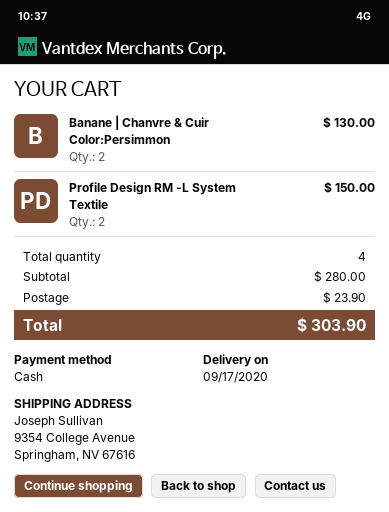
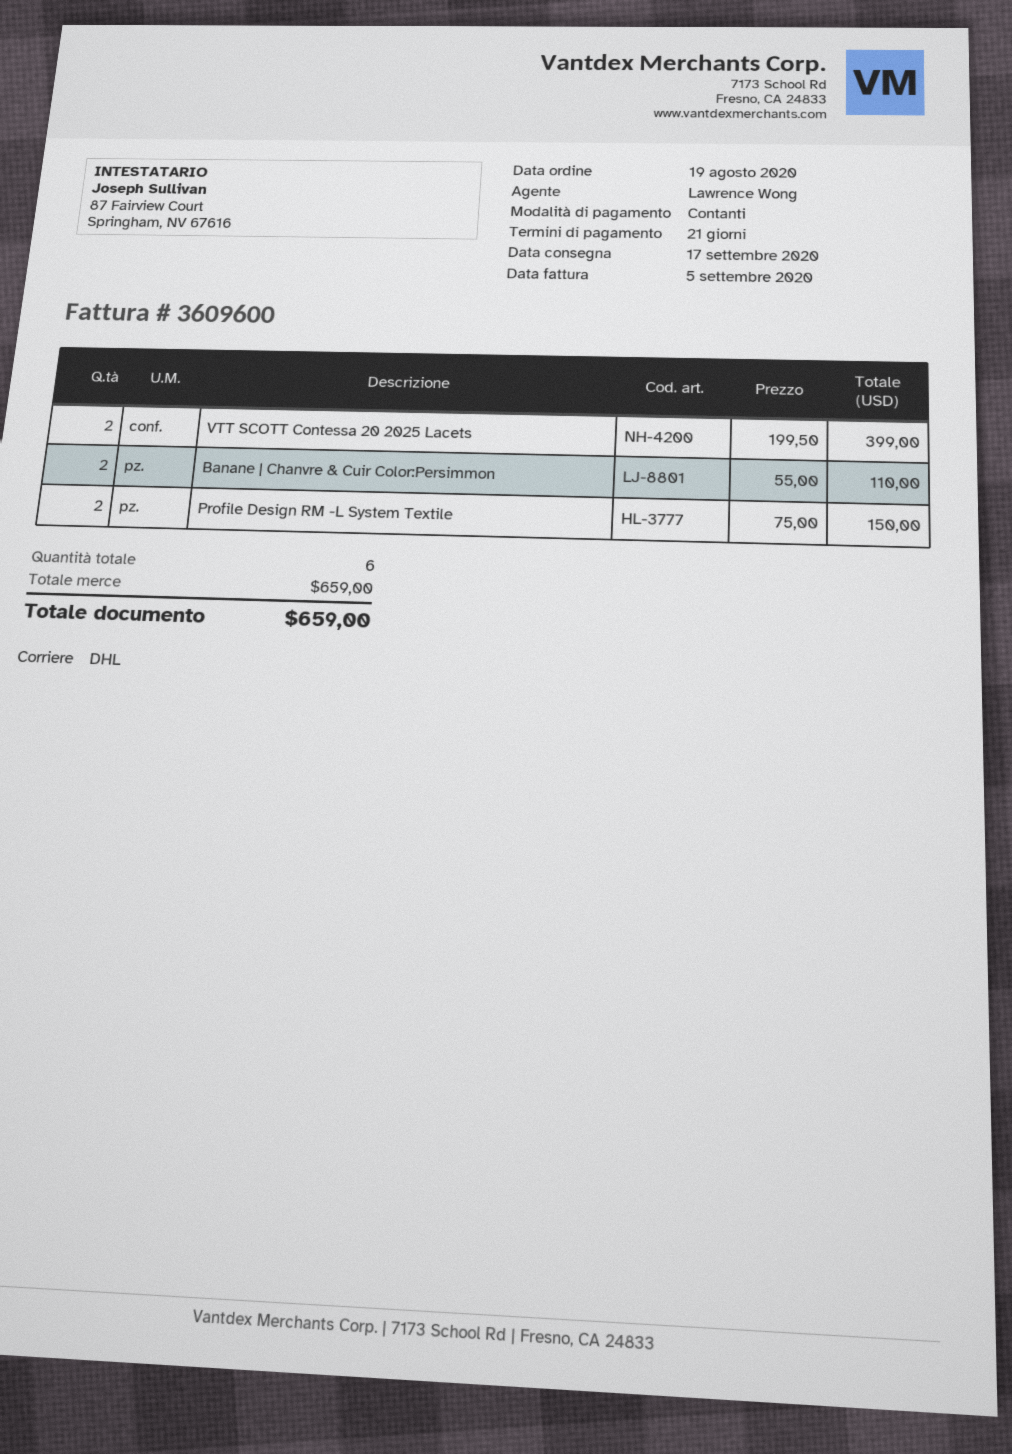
Banane | Chanvre & Cuir Color:Persimmon: 2 for 130.00 -> 2 for 110.00
VTT SCOTT Contessa 20 2025 Lacets: none -> 2 for 399.00
total quantity: 4 -> 6
subtotal: 280.00 -> 659.00
shipping: 23.90 -> none
total: 303.90 -> 659.00

